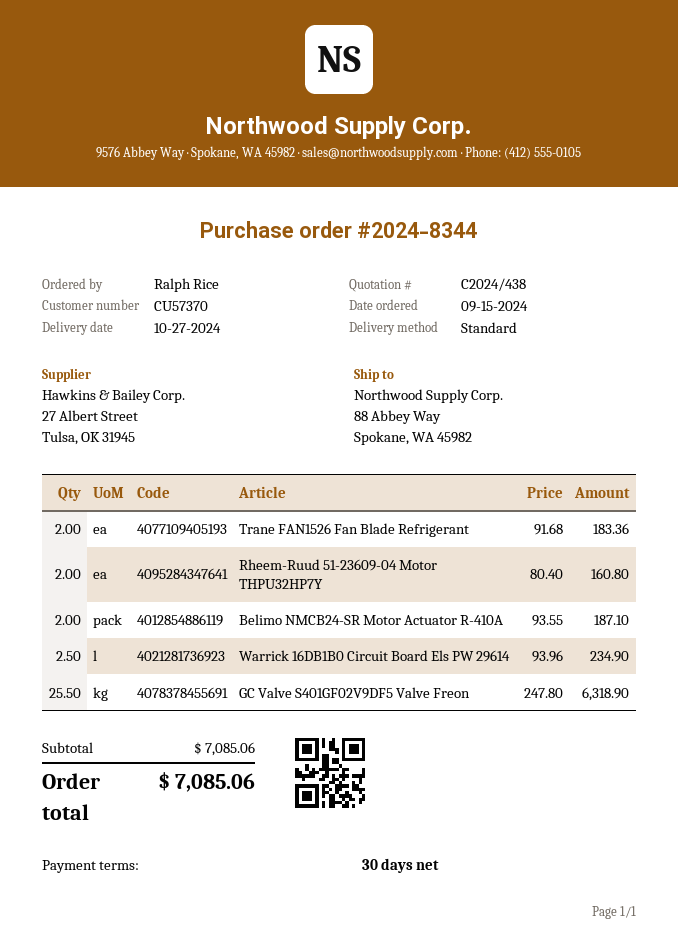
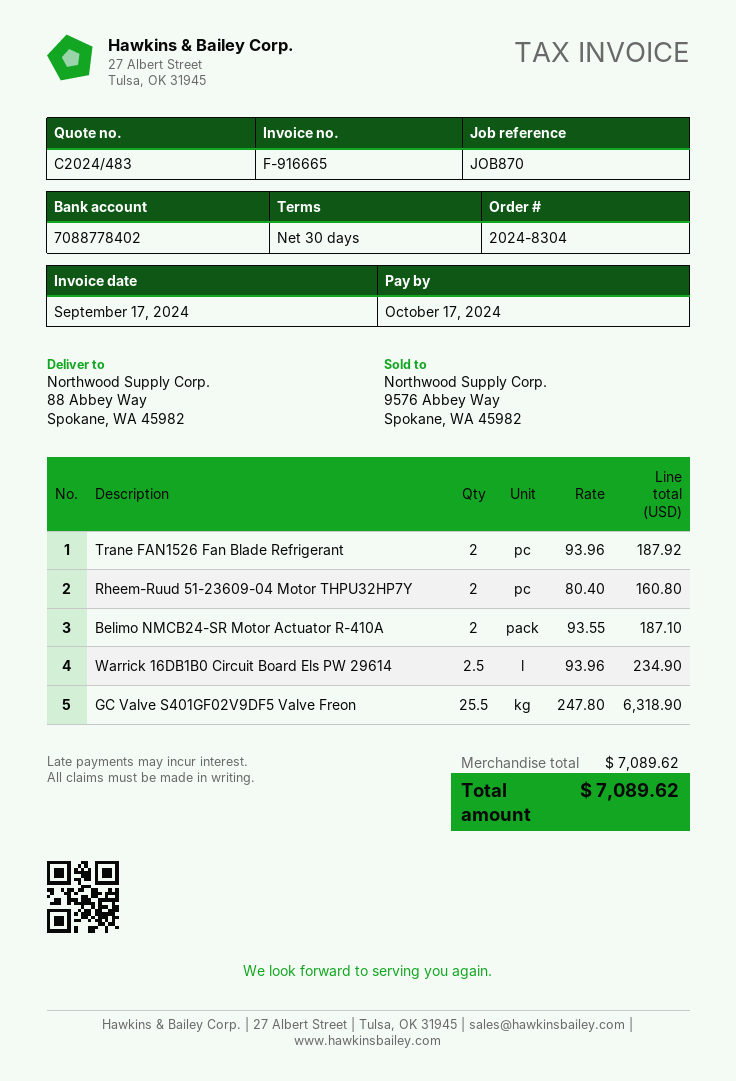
quote number: C2024/438 -> C2024/483
order number: 2024-8344 -> 2024-8304
Trane FAN1526 Fan Blade Refrigerant: 2 x 91.68 = 183.36 -> 2 x 93.96 = 187.92
subtotal: 7085.06 -> 7089.62
total: 7085.06 -> 7089.62

